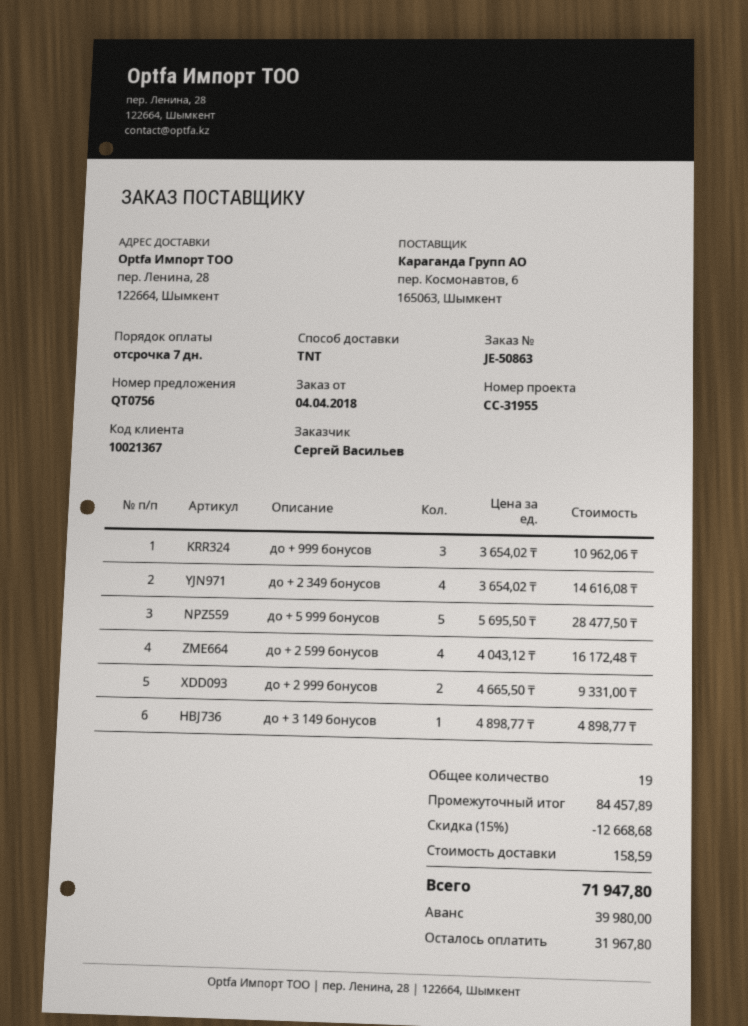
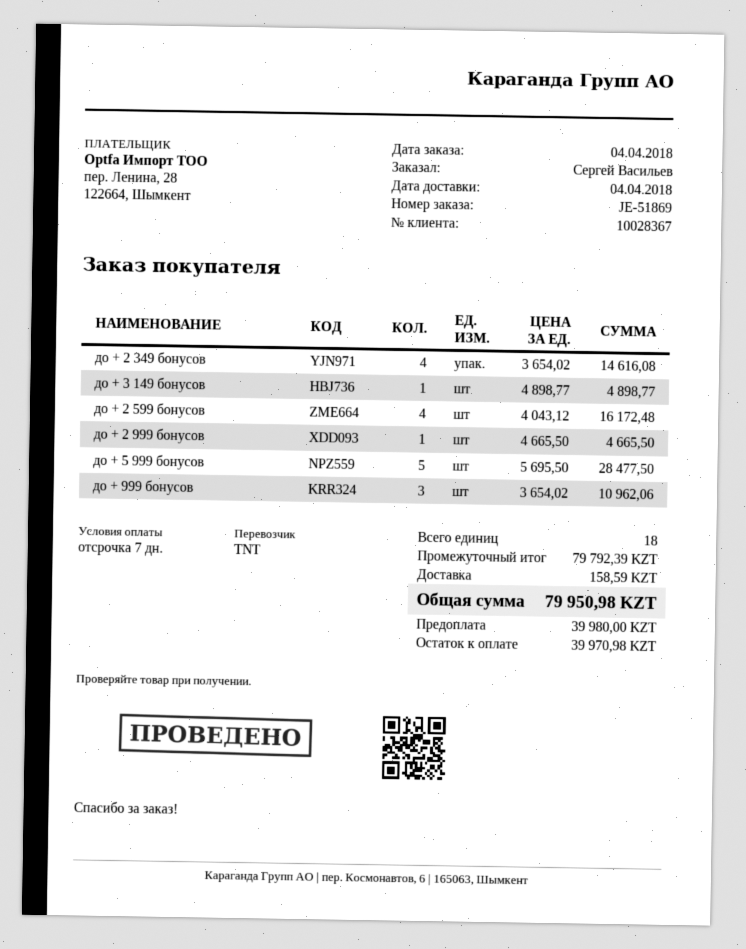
order number: JE-50863 -> JE-51869
customer number: 10021367 -> 10028367
до + 2 999 бонусов: 2 x 4665.50 = 9331.00 -> 1 x 4665.50 = 4665.50
total quantity: 19 -> 18
subtotal: 84457.89 -> 79792.39
discount: 15% = 12668.68 -> none
total: 71947.80 -> 79950.98
balance: 31967.80 -> 39970.98

